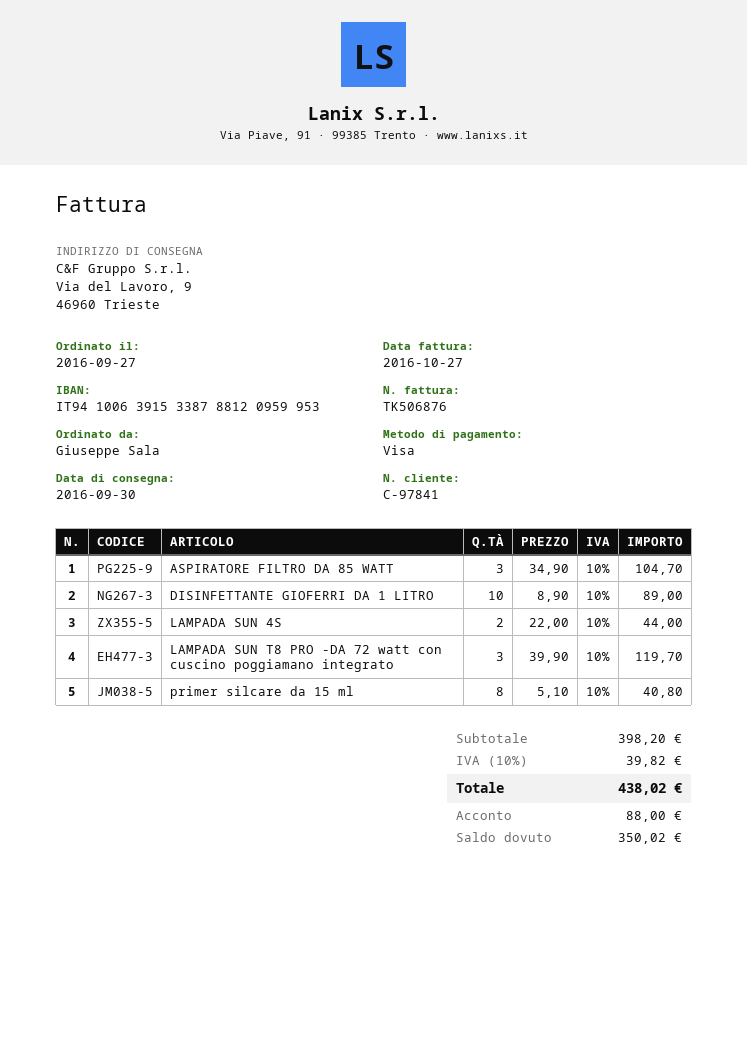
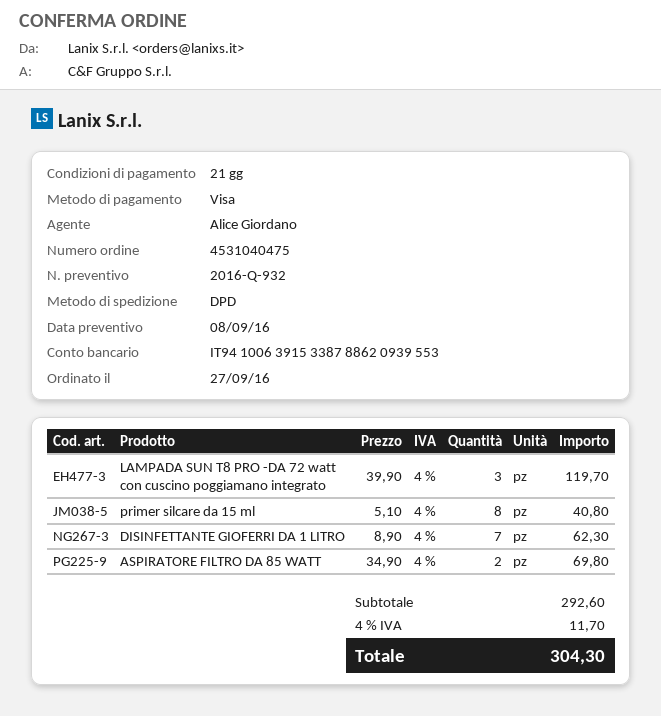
bank account: IT9410063915338788120959953 -> IT9410063915338788620939553
ASPIRATORE FILTRO DA 85 WATT: 3 x 34.90 = 104.70 -> 2 x 34.90 = 69.80
DISINFETTANTE GIOFERRI DA 1 LITRO: 10 x 8.90 = 89.00 -> 7 x 8.90 = 62.30
LAMPADA SUN 4S: 2 x 22.00 = 44.00 -> none
subtotal: 398.20 -> 292.60
tax: 10% = 39.82 -> 4% = 11.70
total: 438.02 -> 304.30

